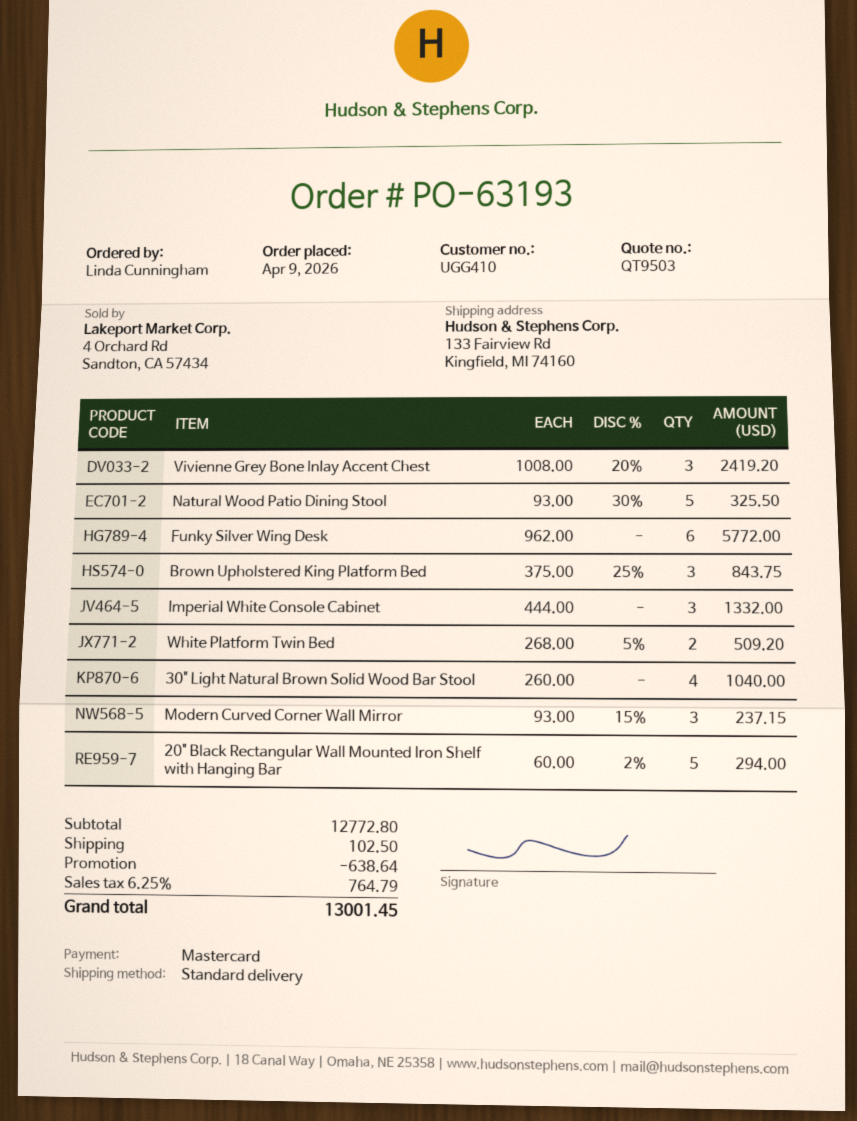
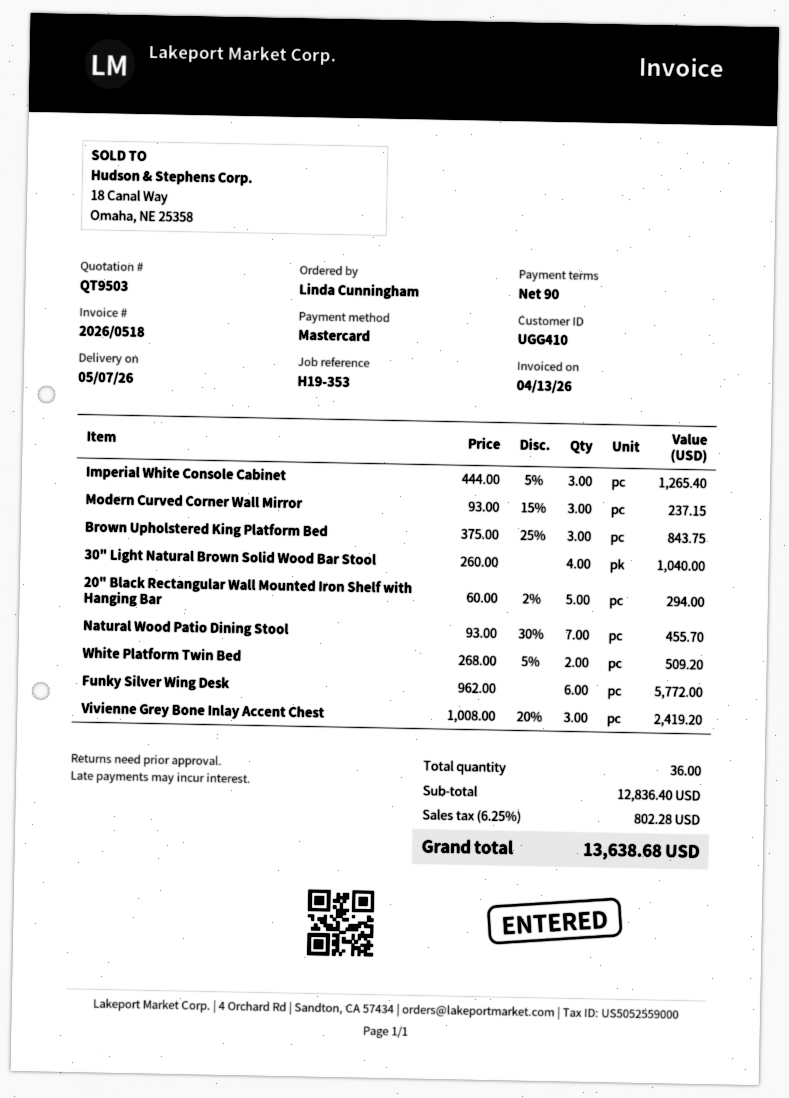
Natural Wood Patio Dining Stool: 5 x 93.00 - 30% = 325.50 -> 7 x 93.00 - 30% = 455.70
Imperial White Console Cabinet: 3 x 444.00 = 1332.00 -> 3 x 444.00 - 5% = 1265.40
subtotal: 12772.80 -> 12836.40
discount: 638.64 -> none
shipping: 102.50 -> none
tax: 6.25% = 764.79 -> 6.25% = 802.28
total: 13001.45 -> 13638.68

